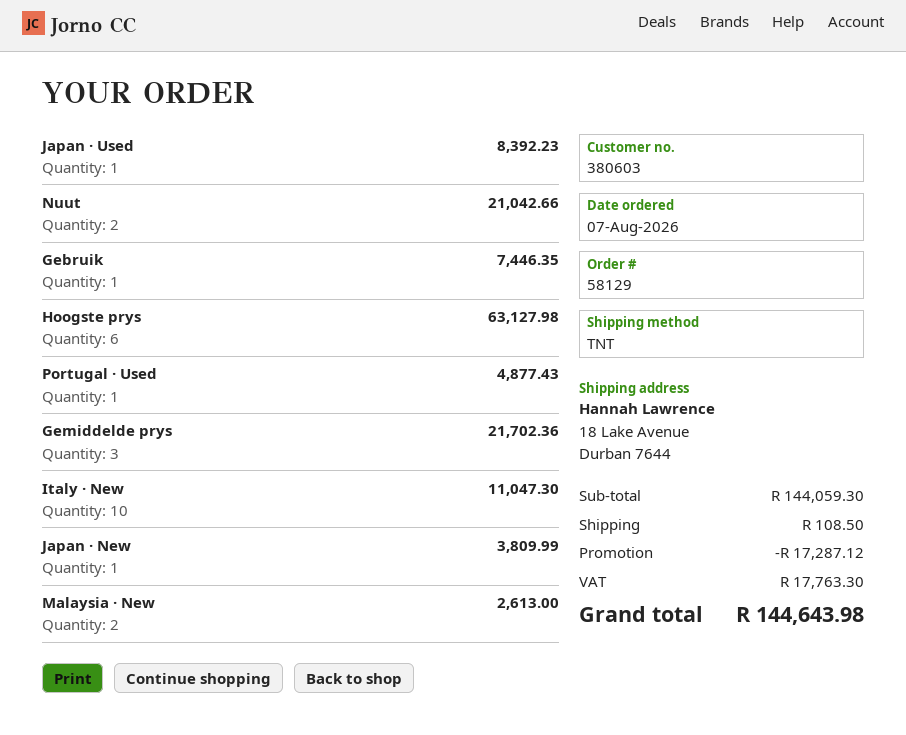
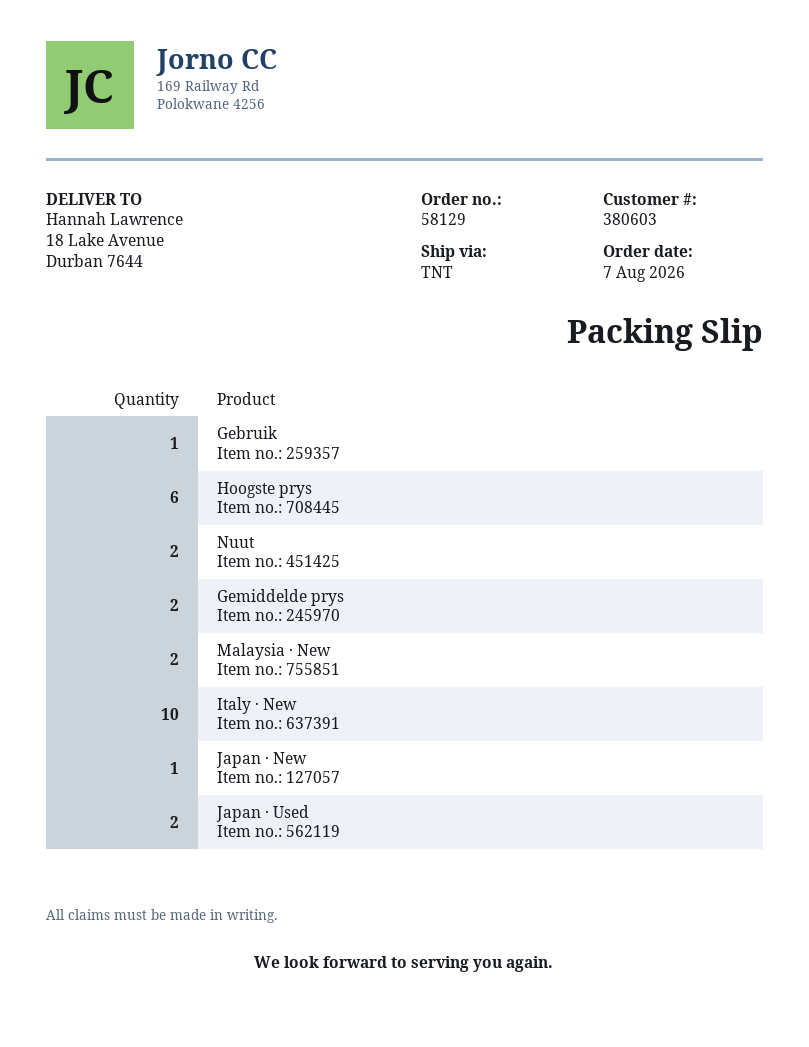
Japan · Used: 1 -> 2
Portugal · Used: 1 -> none
Gemiddelde prys: 3 -> 2

